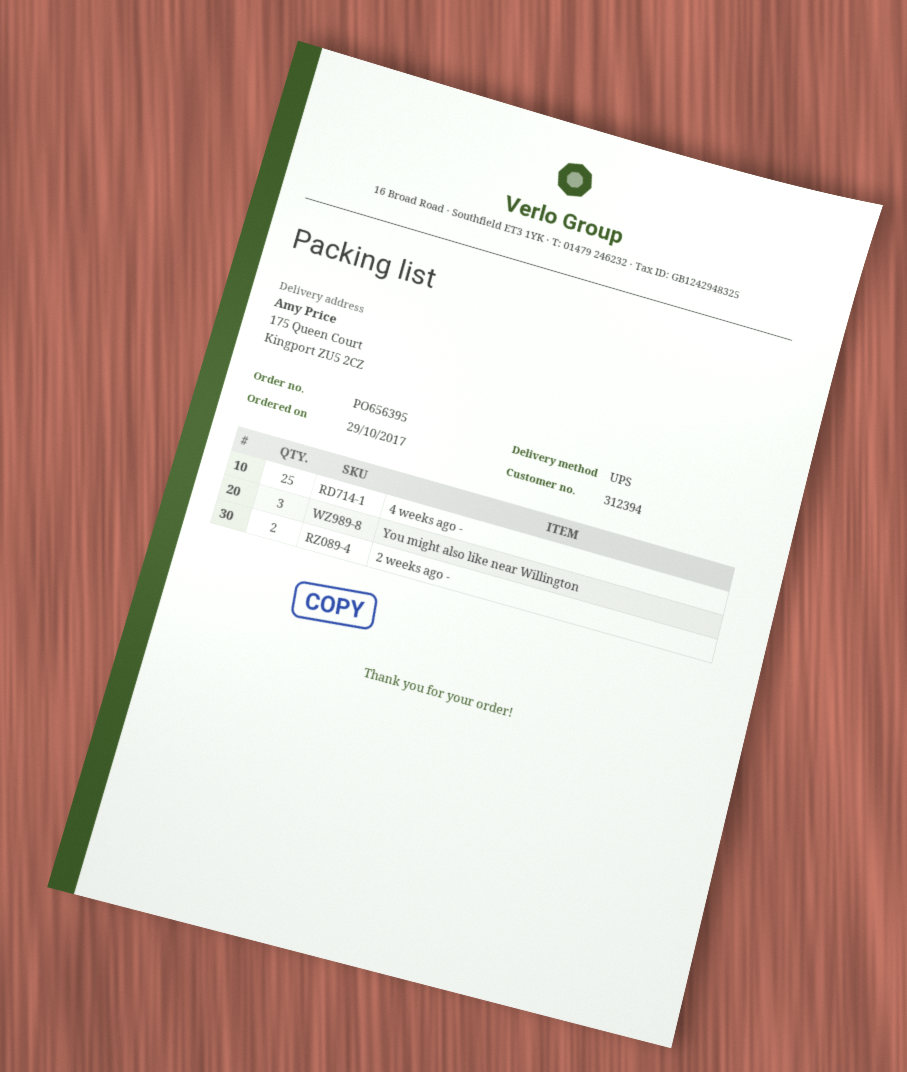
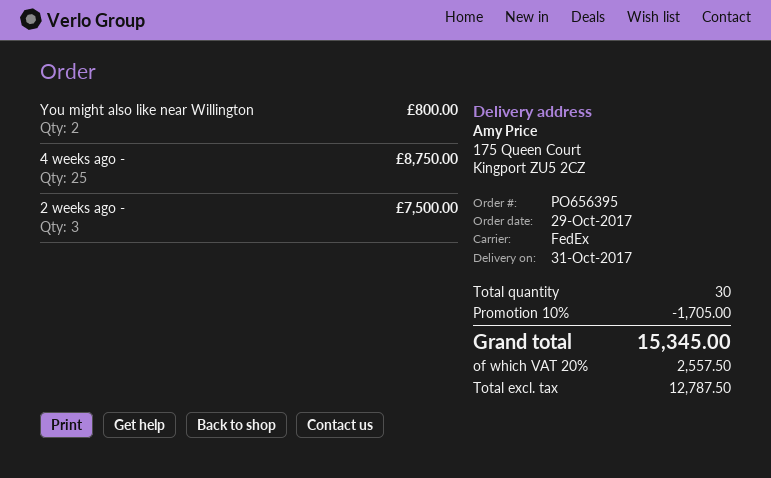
shipping method: UPS -> FedEx
You might also like near Willington: 3 -> 2
2 weeks ago -: 2 -> 3

